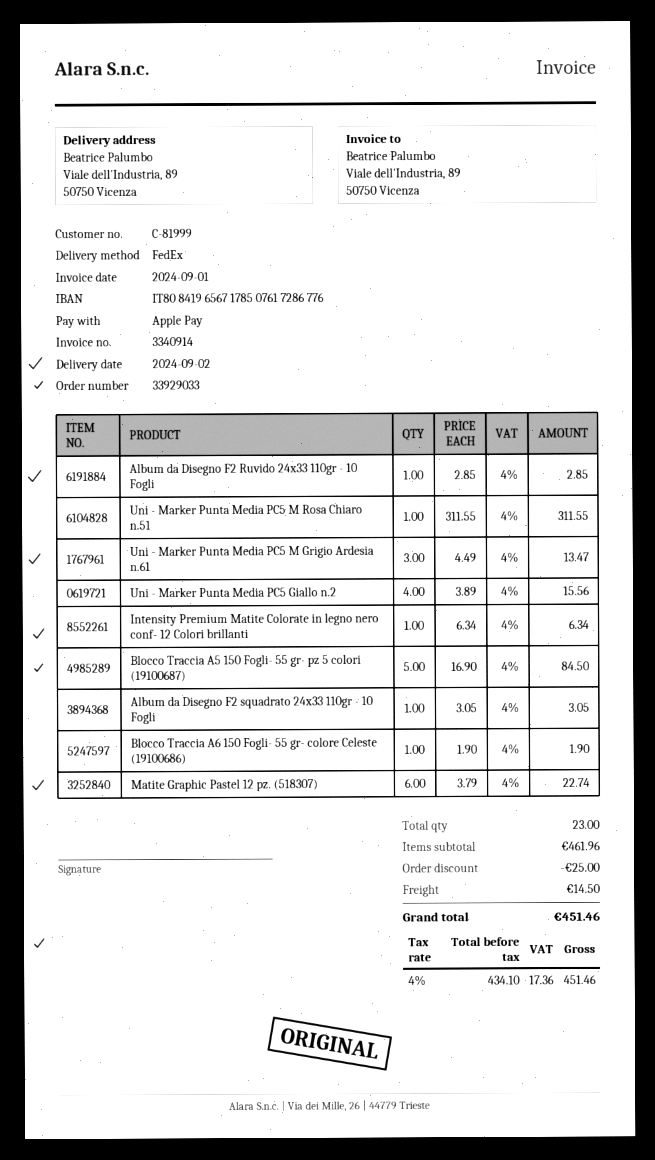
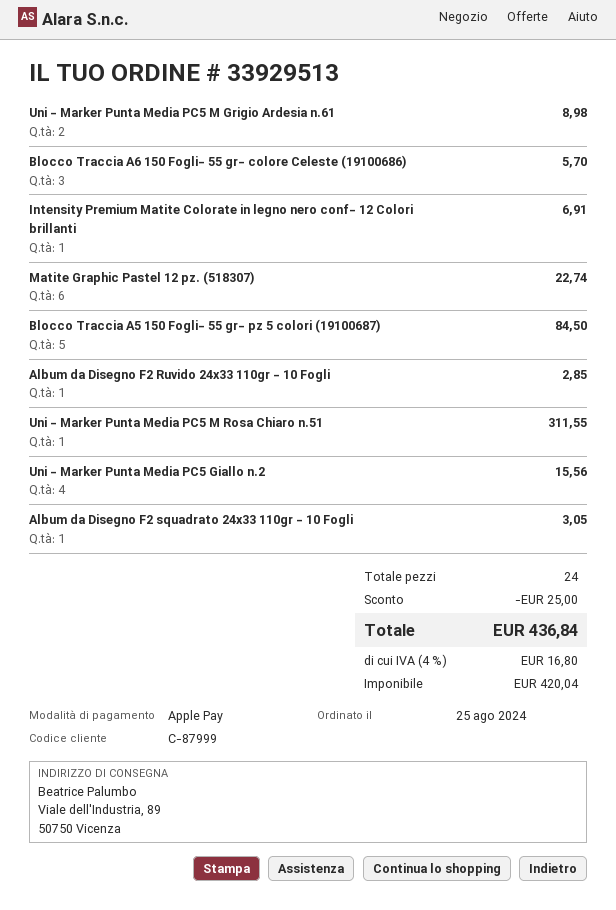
order number: 33929033 -> 33929513
customer number: C-81999 -> C-87999
Uni - Marker Punta Media PC5 M Grigio Ardesia n.61: 3 for 13.47 -> 2 for 8.98
Intensity Premium Matite Colorate in legno nero conf- 12 Colori brillanti: 1 for 6.34 -> 1 for 6.91
Blocco Traccia A6 150 Fogli- 55 gr- colore Celeste (19100686): 1 for 1.90 -> 3 for 5.70
total quantity: 23 -> 24
shipping: 14.50 -> none
net: 434.10 -> 420.04
tax: 4% = 17.36 -> 4% = 16.80
total: 451.46 -> 436.84

